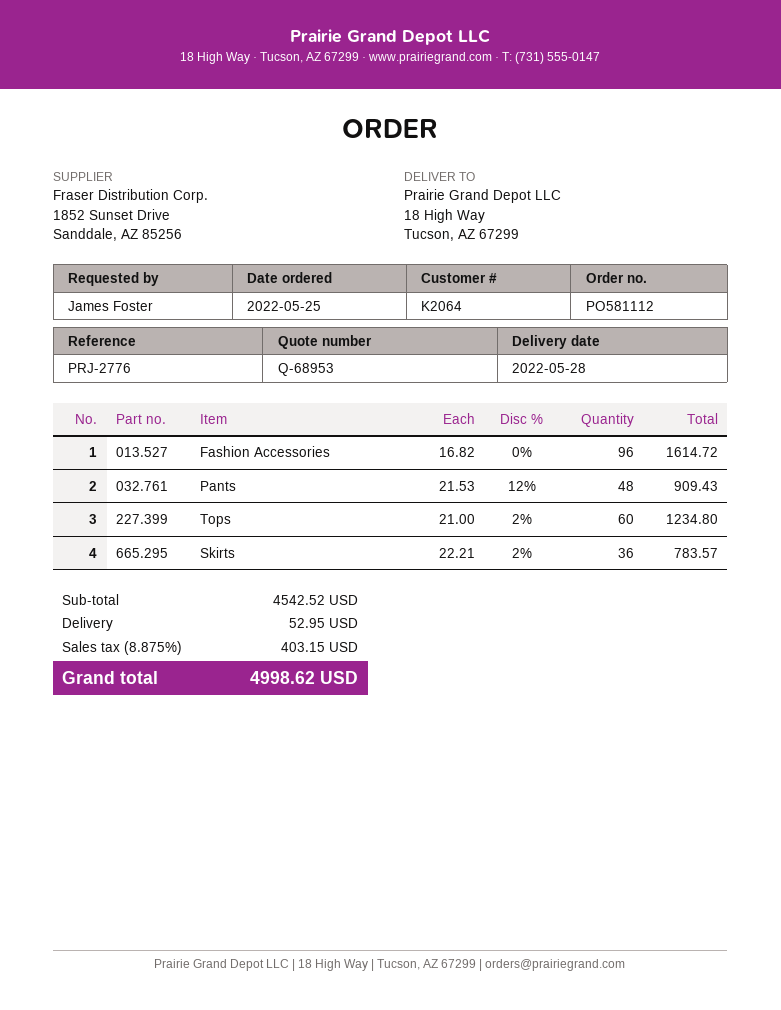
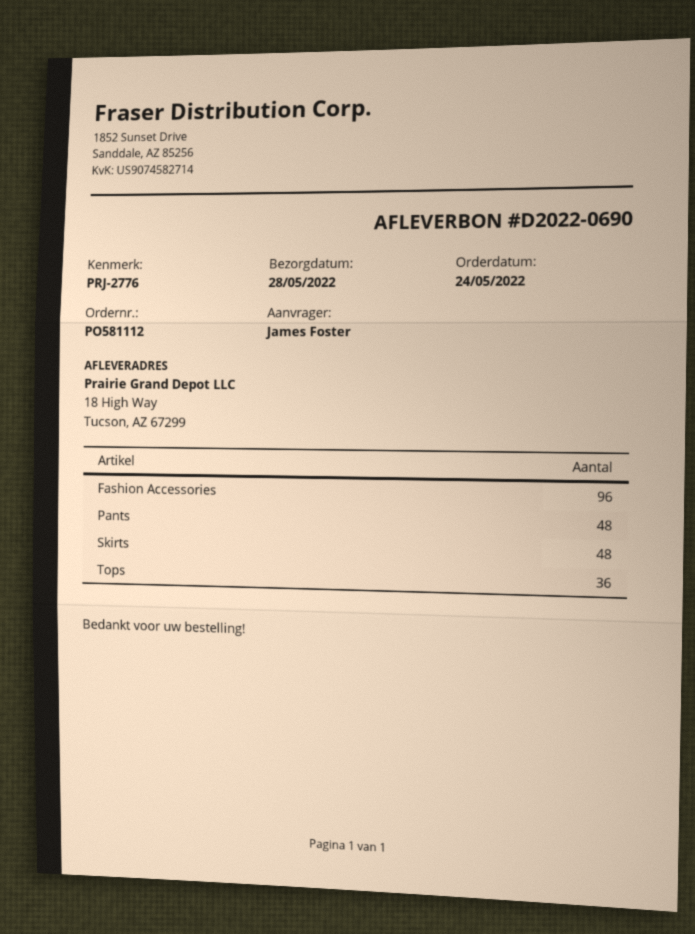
order date: 2022-05-25 -> 2022-05-24
Tops: 60 -> 36
Skirts: 36 -> 48

